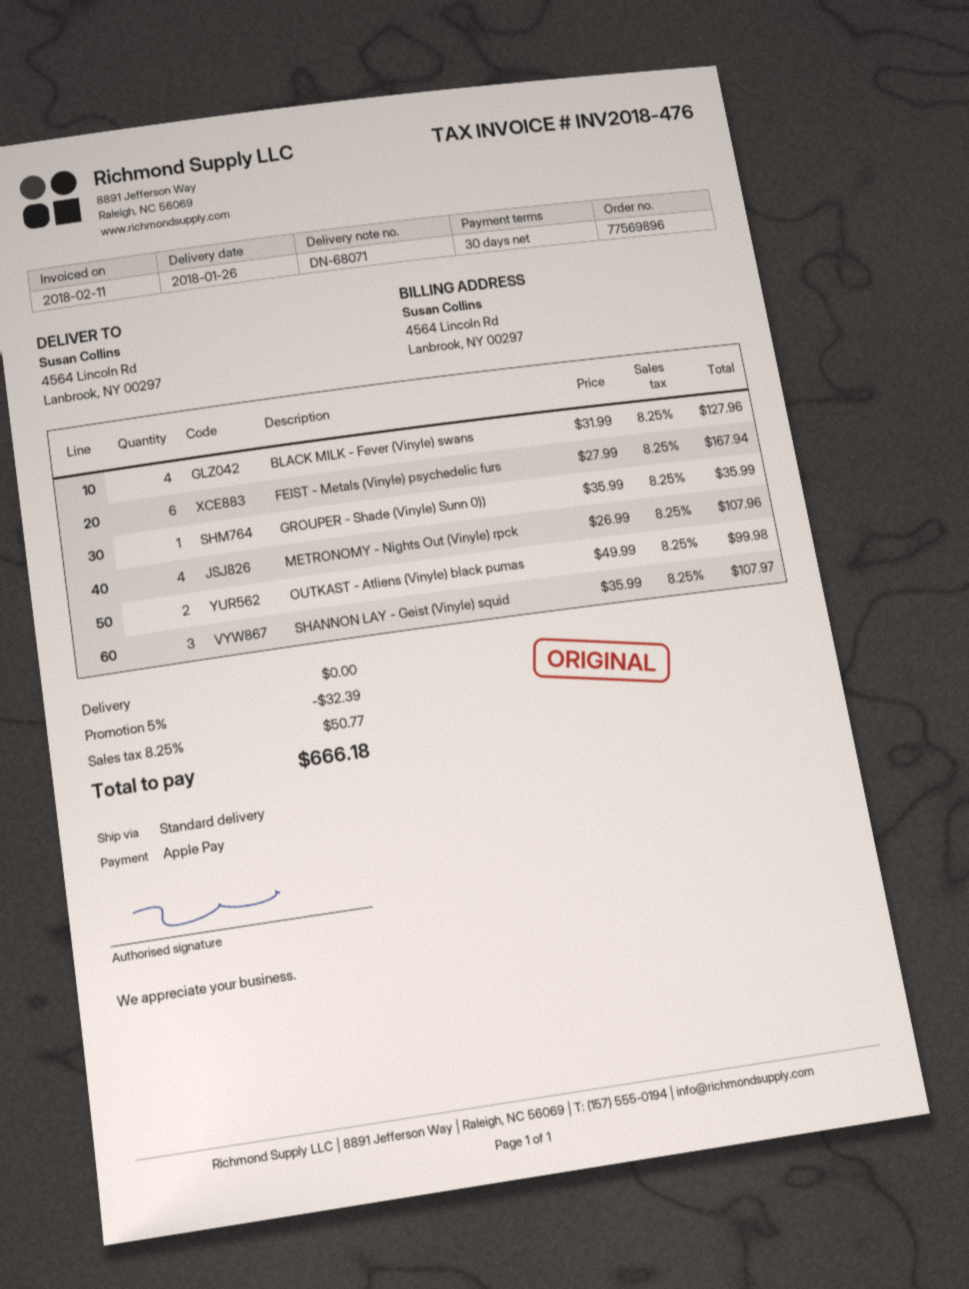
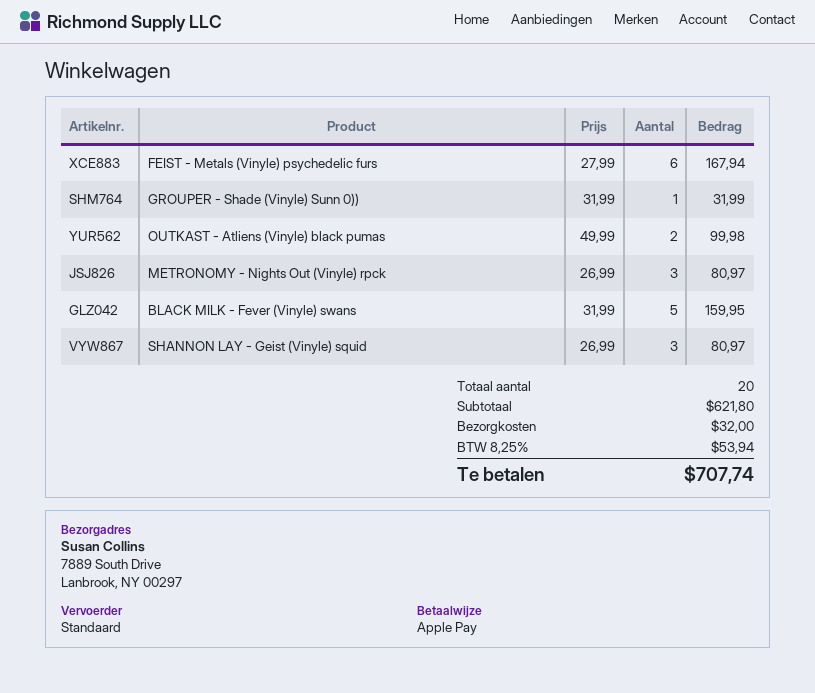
ship to: 4564 Lincoln Rd, Lanbrook, NY 00297 -> 7889 South Drive, Lanbrook, NY 00297
BLACK MILK - Fever (Vinyle) swans: 4 x 31.99 = 127.96 -> 5 x 31.99 = 159.95
GROUPER - Shade (Vinyle) Sunn 0)): 1 x 35.99 = 35.99 -> 1 x 31.99 = 31.99
METRONOMY - Nights Out (Vinyle) rpck: 4 x 26.99 = 107.96 -> 3 x 26.99 = 80.97
SHANNON LAY - Geist (Vinyle) squid: 3 x 35.99 = 107.97 -> 3 x 26.99 = 80.97
discount: 5% = 32.39 -> none
shipping: 0.00 -> 32.00
tax: 8.25% = 50.77 -> 8.25% = 53.94
total: 666.18 -> 707.74

